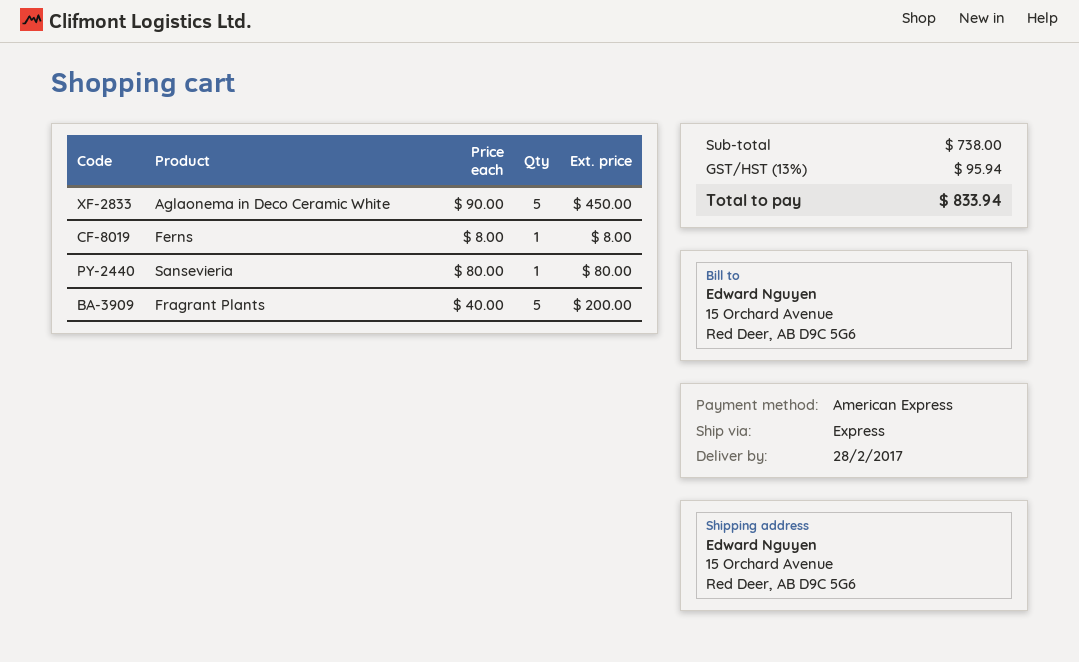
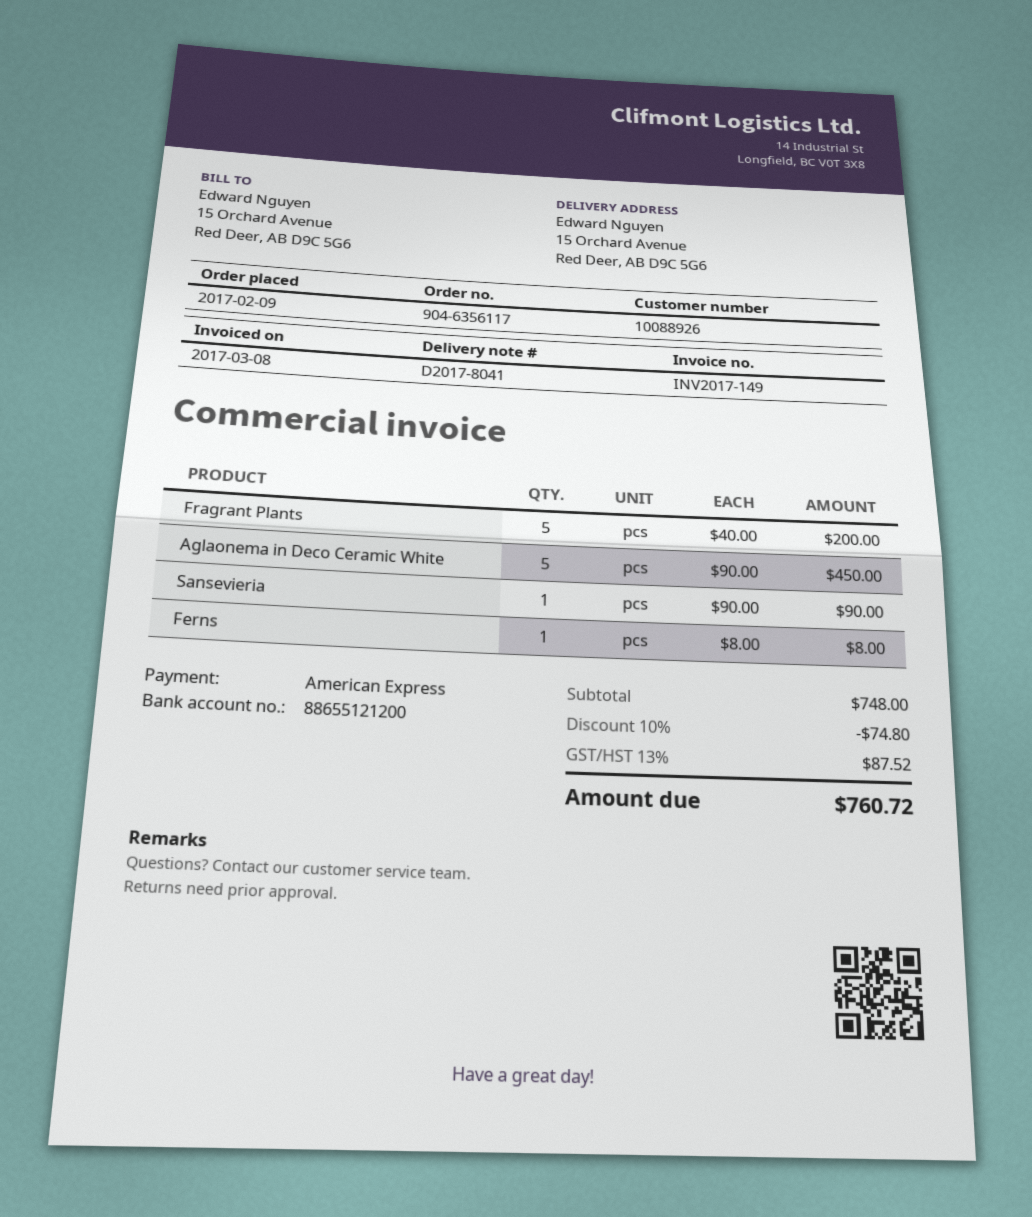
Sansevieria: 1 x 80.00 = 80.00 -> 1 x 90.00 = 90.00
subtotal: 738.00 -> 748.00
discount: none -> 10% = 74.80
tax: 13% = 95.94 -> 13% = 87.52
total: 833.94 -> 760.72

